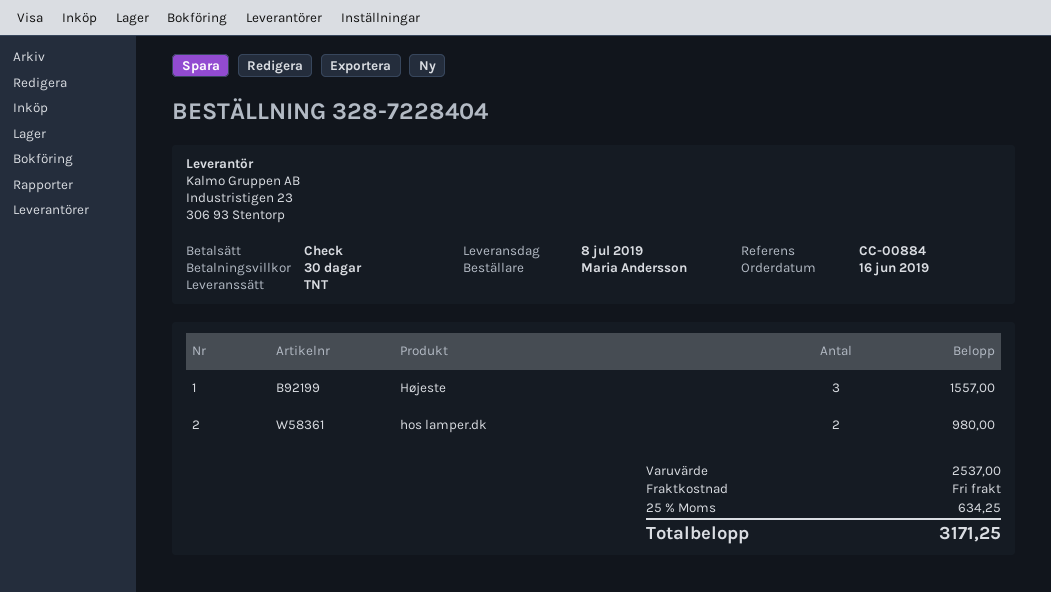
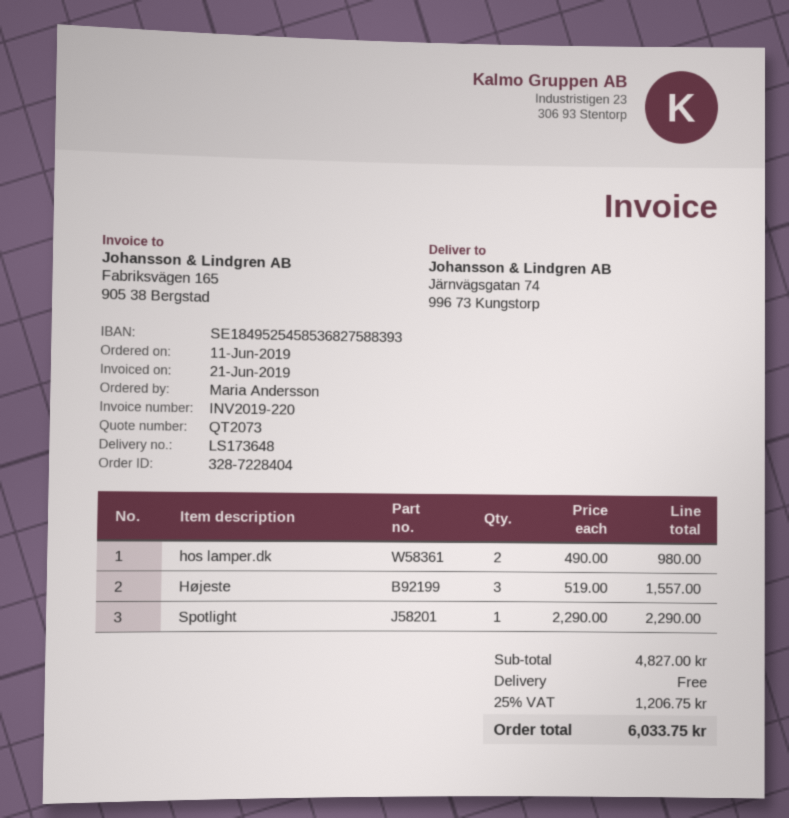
order date: 2019-06-16 -> 2019-06-11
Spotlight: none -> 1 for 2290.00
subtotal: 2537.00 -> 4827.00
tax: 25% = 634.25 -> 25% = 1206.75
total: 3171.25 -> 6033.75

